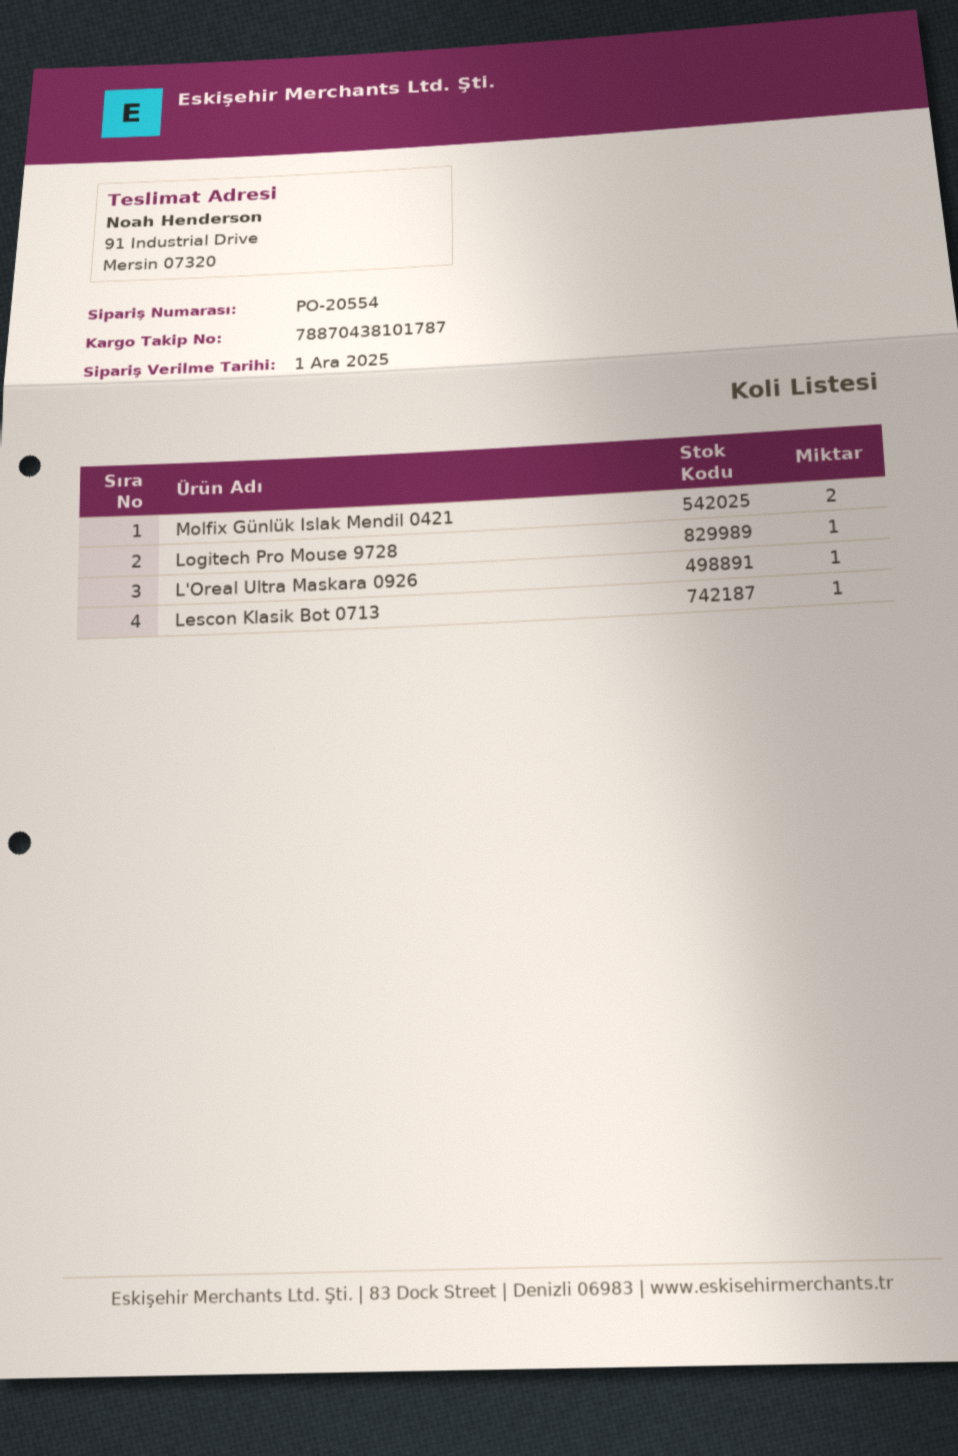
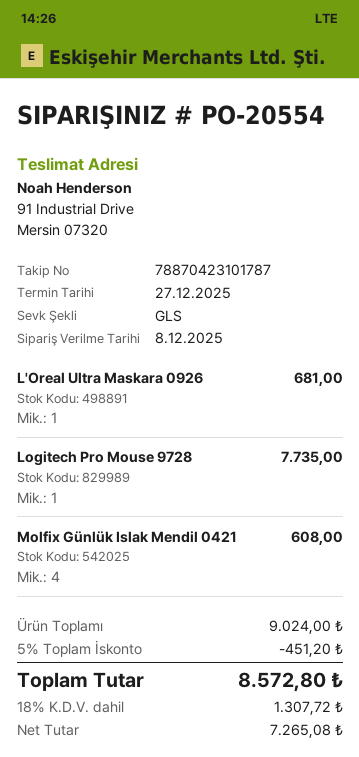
order date: 2025-12-01 -> 2025-12-08
tracking number: 78870438101787 -> 78870423101787
Molfix Günlük Islak Mendil 0421: 2 -> 4
Lescon Klasik Bot 0713: 1 -> none

